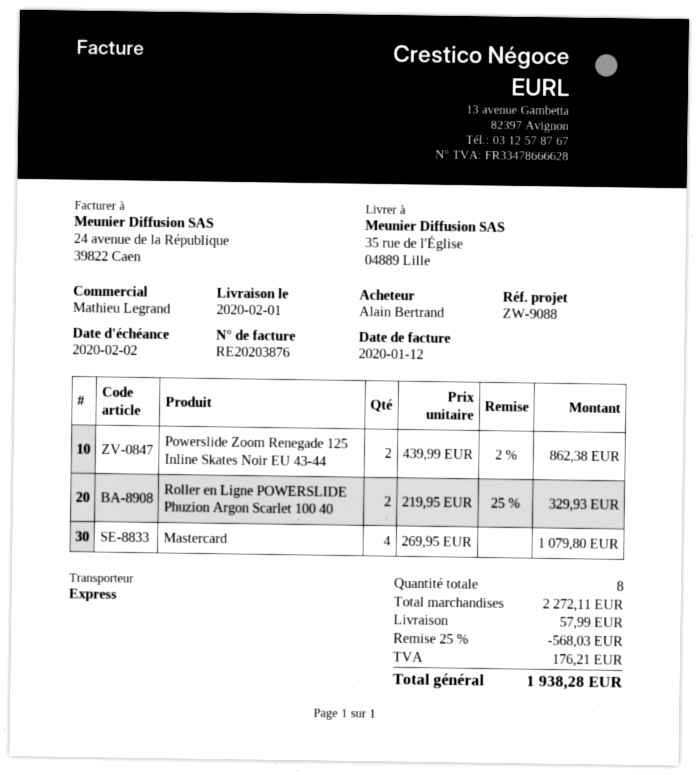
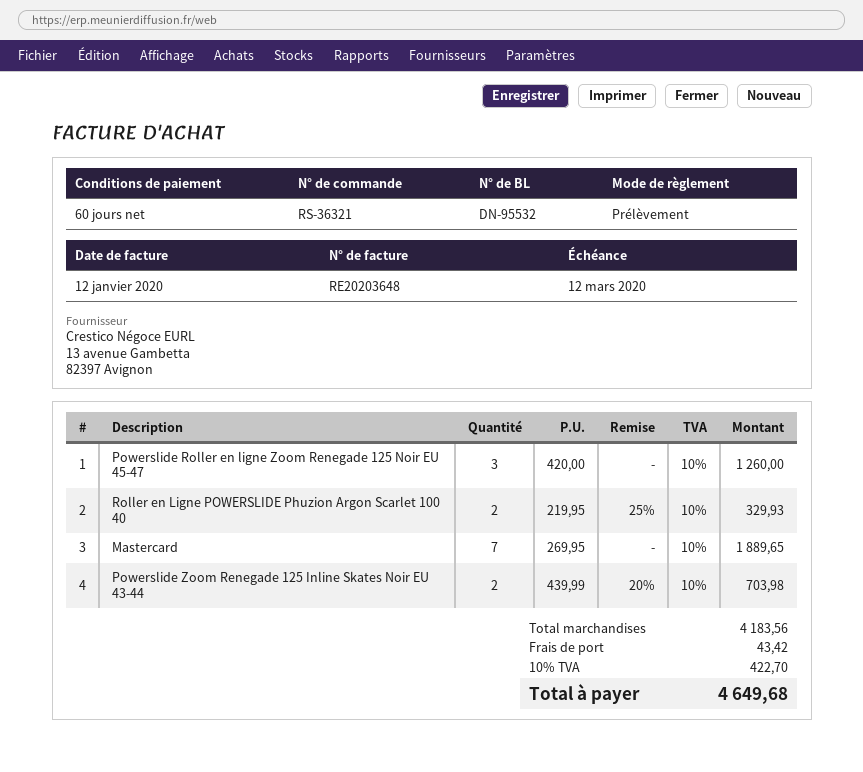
invoice number: RE20203876 -> RE20203648
due date: 2020-02-02 -> 2020-03-12
Powerslide Zoom Renegade 125 Inline Skates Noir EU 43-44: 2 x 439.99 - 2% = 862.38 -> 2 x 439.99 - 20% = 703.98
Mastercard: 4 x 269.95 = 1079.80 -> 7 x 269.95 = 1889.65
Powerslide Roller en ligne Zoom Renegade 125 Noir EU 45-47: none -> 3 x 420.00 = 1260.00
subtotal: 2272.11 -> 4183.56
discount: 25% = 568.03 -> none
shipping: 57.99 -> 43.42
tax: 176.21 -> 422.70
total: 1938.28 -> 4649.68

